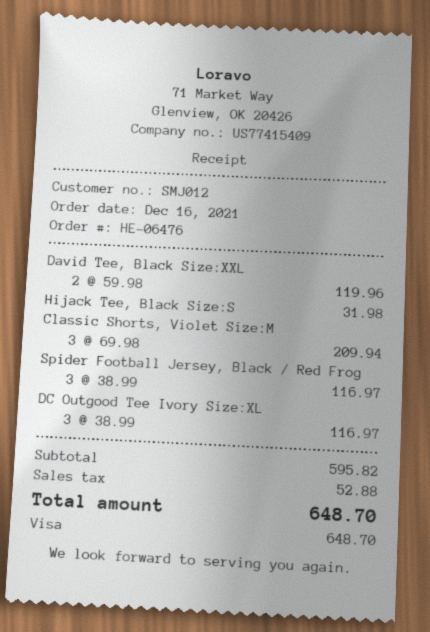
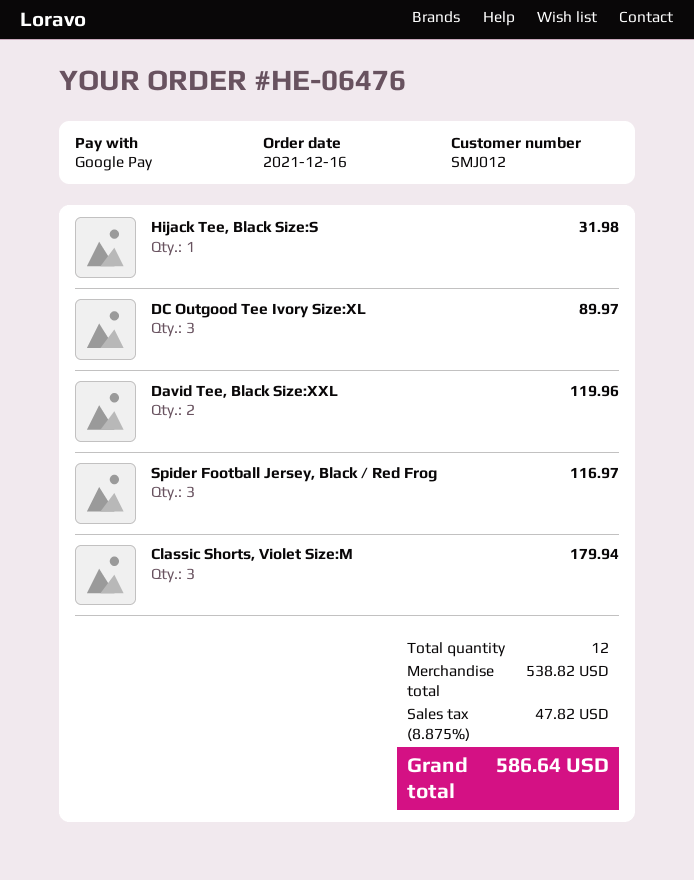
payment method: Visa -> Google Pay
Classic Shorts, Violet Size:M: 3 for 209.94 -> 3 for 179.94
DC Outgood Tee Ivory Size:XL: 3 for 116.97 -> 3 for 89.97
subtotal: 595.82 -> 538.82
tax: 52.88 -> 47.82
total: 648.70 -> 586.64

